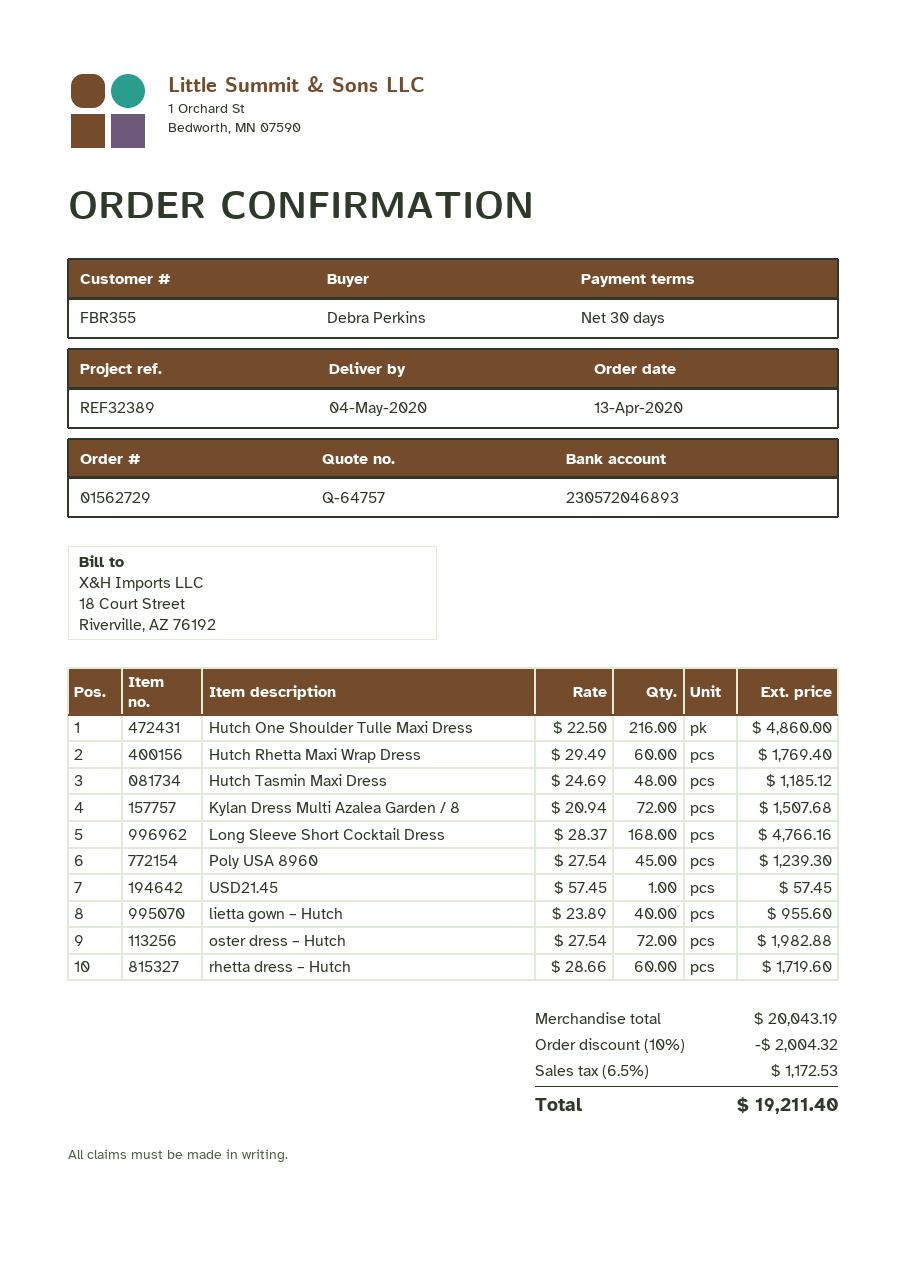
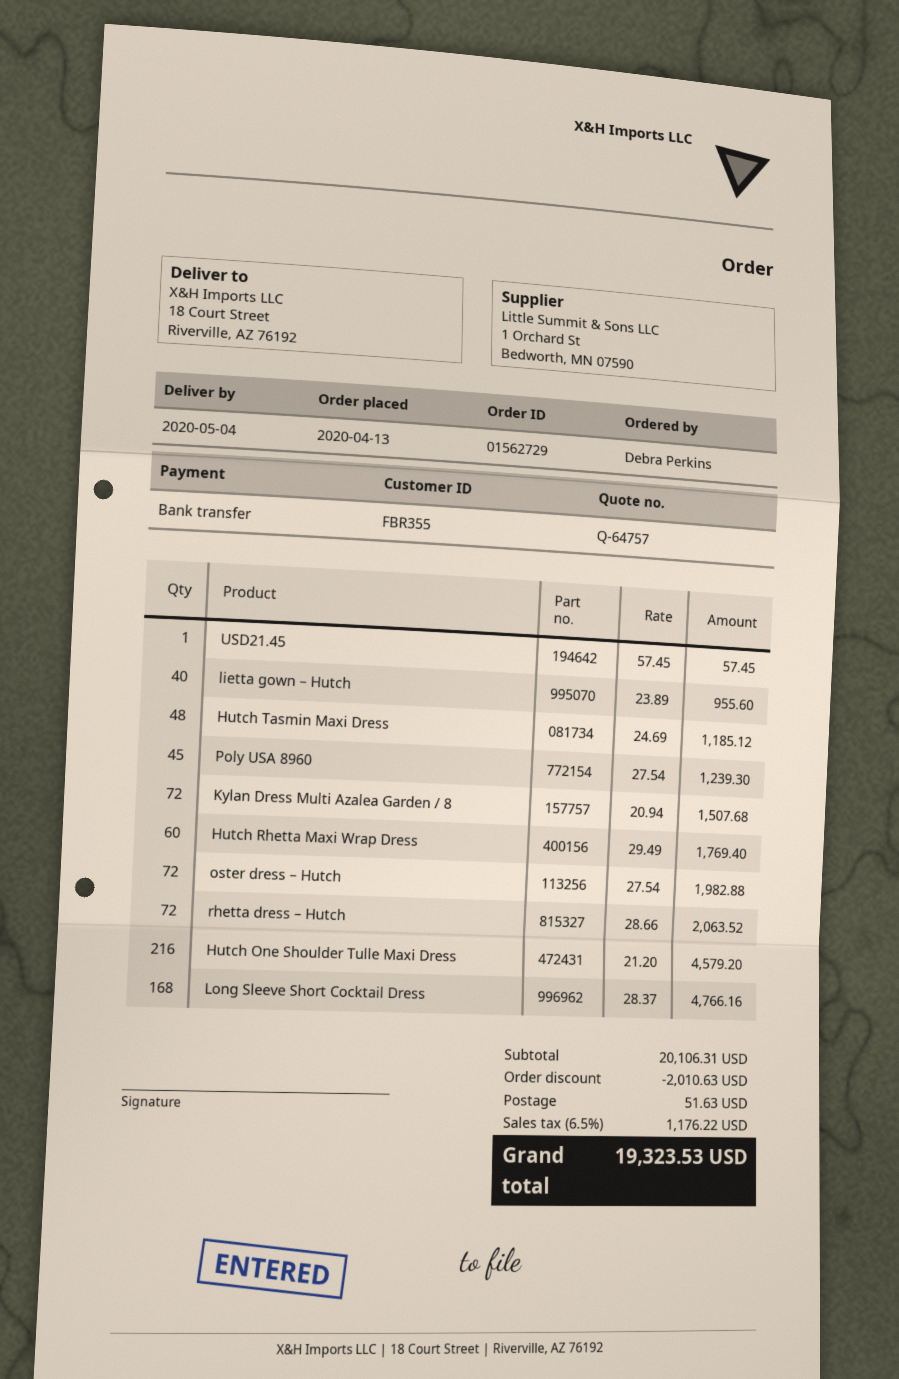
Hutch One Shoulder Tulle Maxi Dress: 216 x 22.50 = 4860.00 -> 216 x 21.20 = 4579.20
rhetta dress – Hutch: 60 x 28.66 = 1719.60 -> 72 x 28.66 = 2063.52
subtotal: 20043.19 -> 20106.31
discount: 2004.32 -> 2010.63
shipping: none -> 51.63
tax: 6.5% = 1172.53 -> 6.5% = 1176.22
total: 19211.40 -> 19323.53

